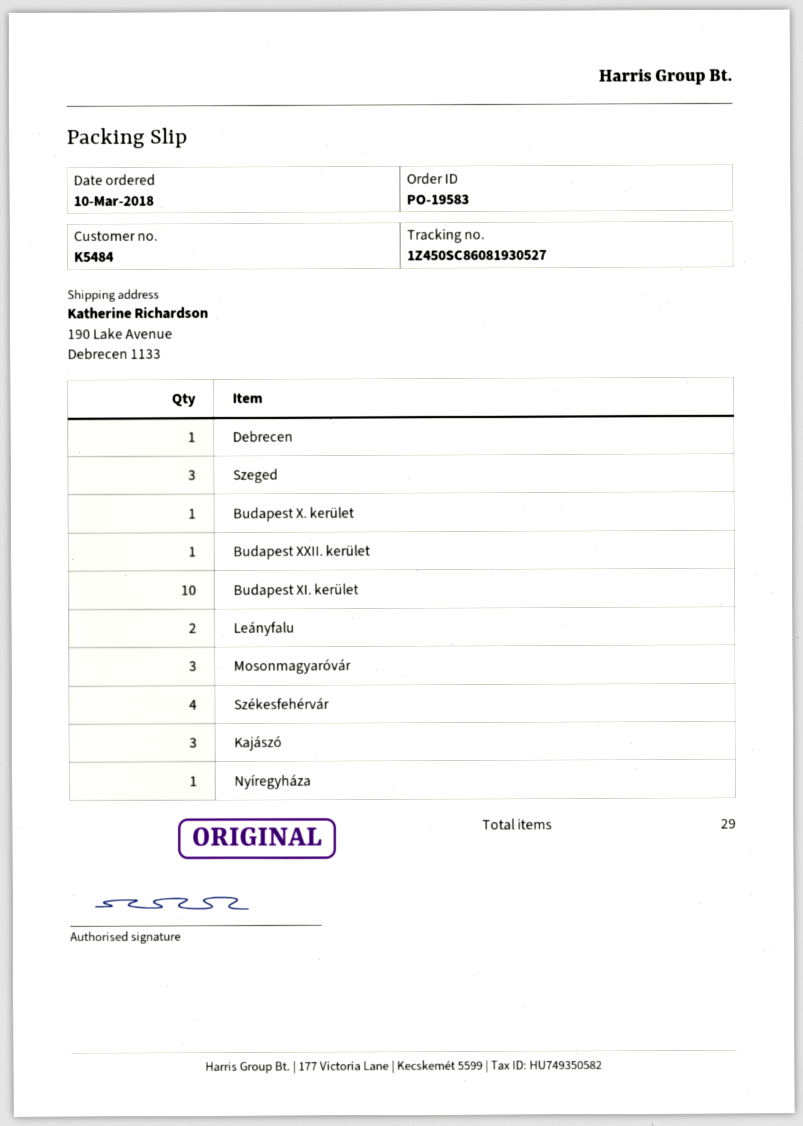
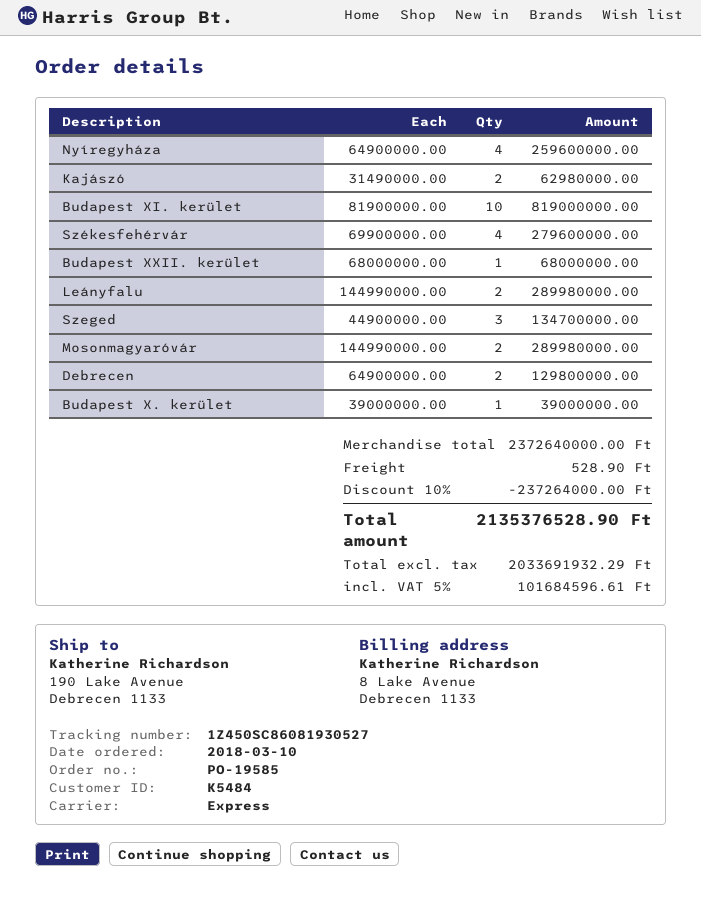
order number: PO-19583 -> PO-19585
Debrecen: 1 -> 2
Mosonmagyaróvár: 3 -> 2
Kajászó: 3 -> 2
Nyíregyháza: 1 -> 4

